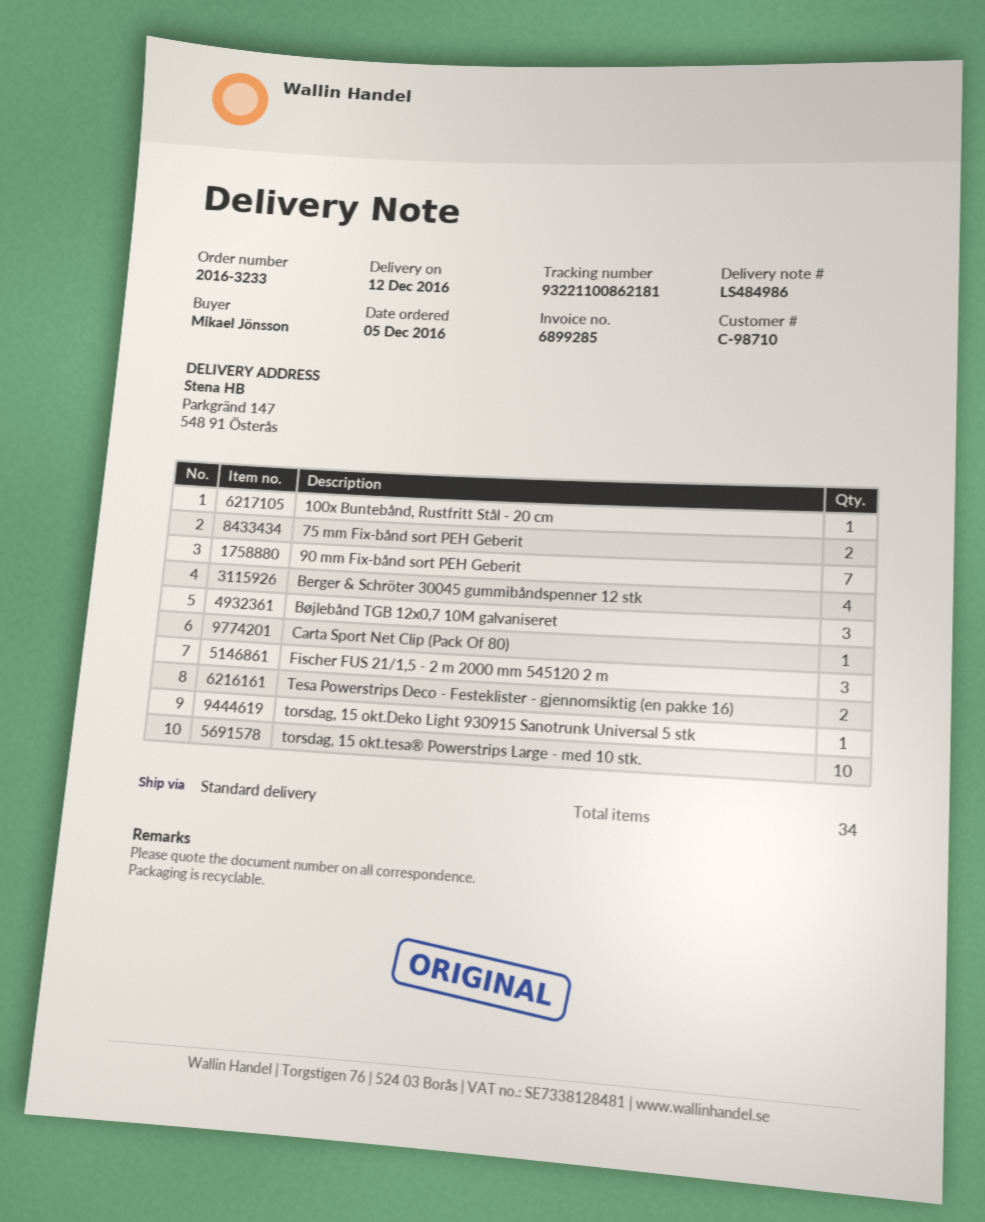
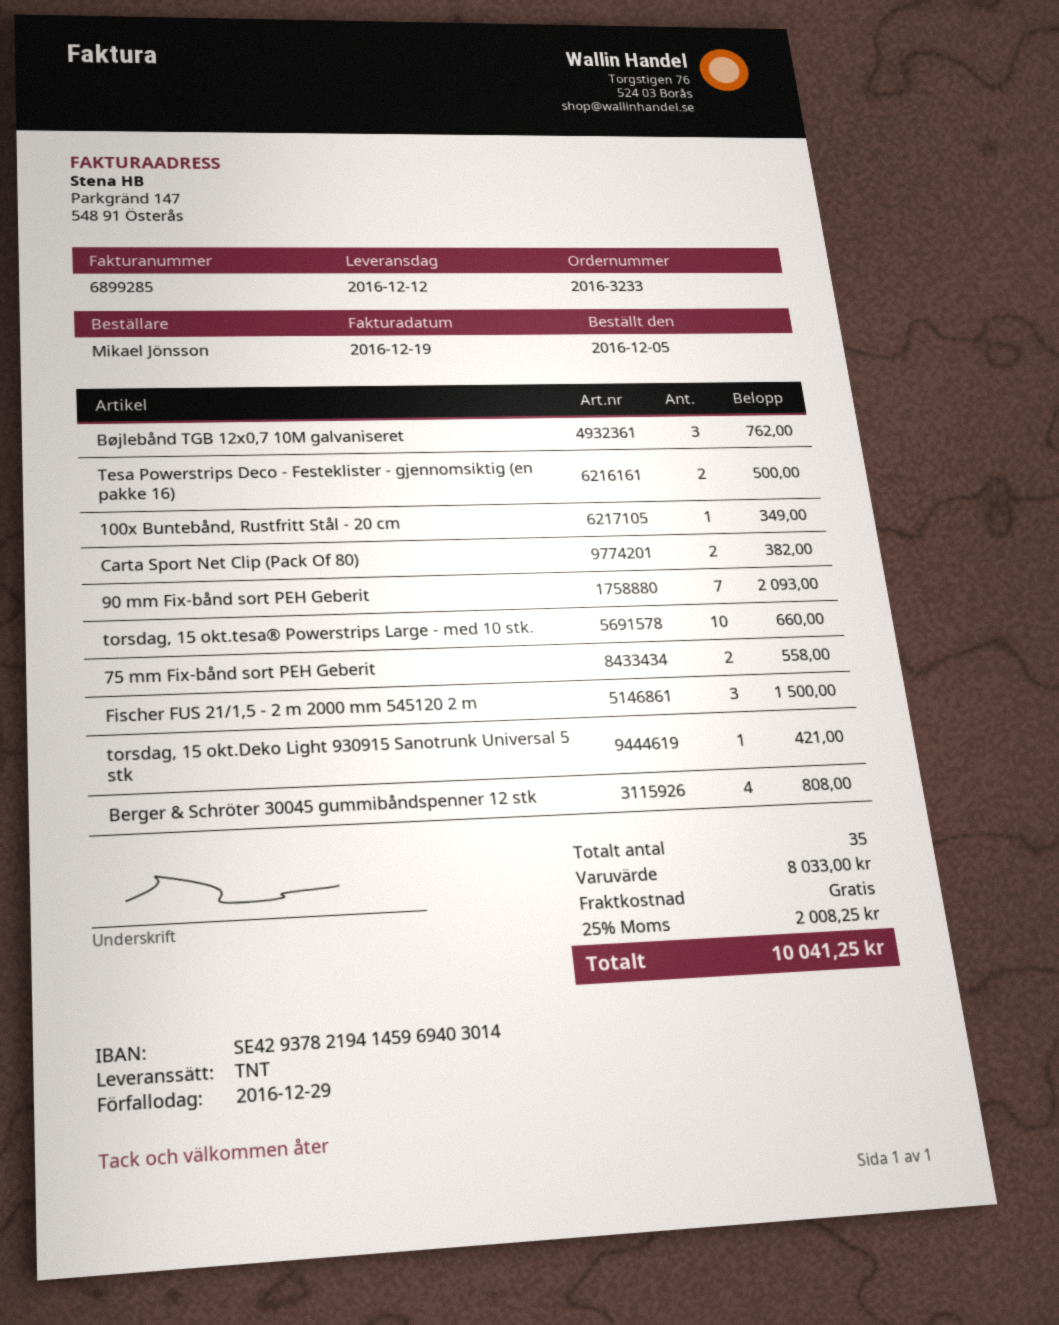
shipping method: standard -> TNT
Carta Sport Net Clip (Pack Of 80): 1 -> 2
total quantity: 34 -> 35

